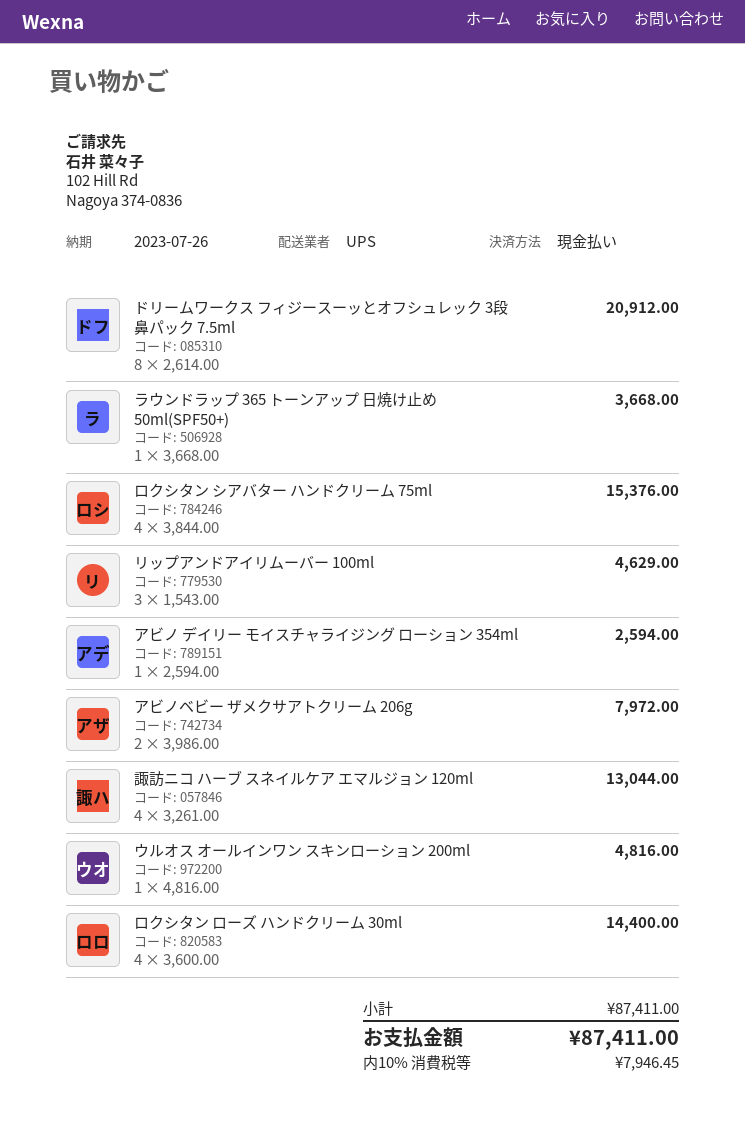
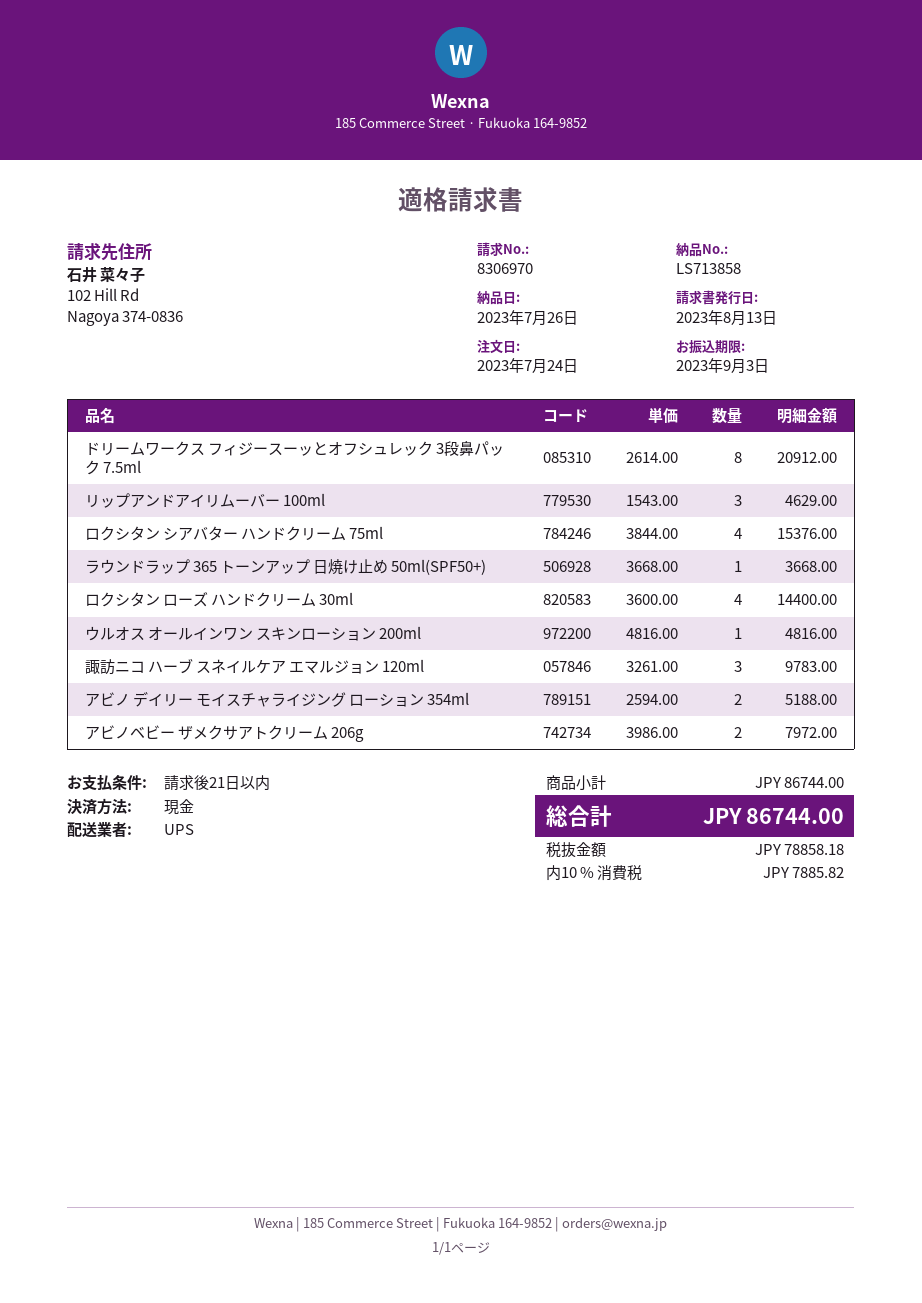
アビノ デイリー モイスチャライジング ローション 354ml: 1 x 2594.00 = 2594.00 -> 2 x 2594.00 = 5188.00
諏訪ニコ ハーブ スネイルケア エマルジョン 120ml: 4 x 3261.00 = 13044.00 -> 3 x 3261.00 = 9783.00
subtotal: 87411.00 -> 86744.00
tax: 10% = 7946.45 -> 10% = 7885.82
total: 87411.00 -> 86744.00

